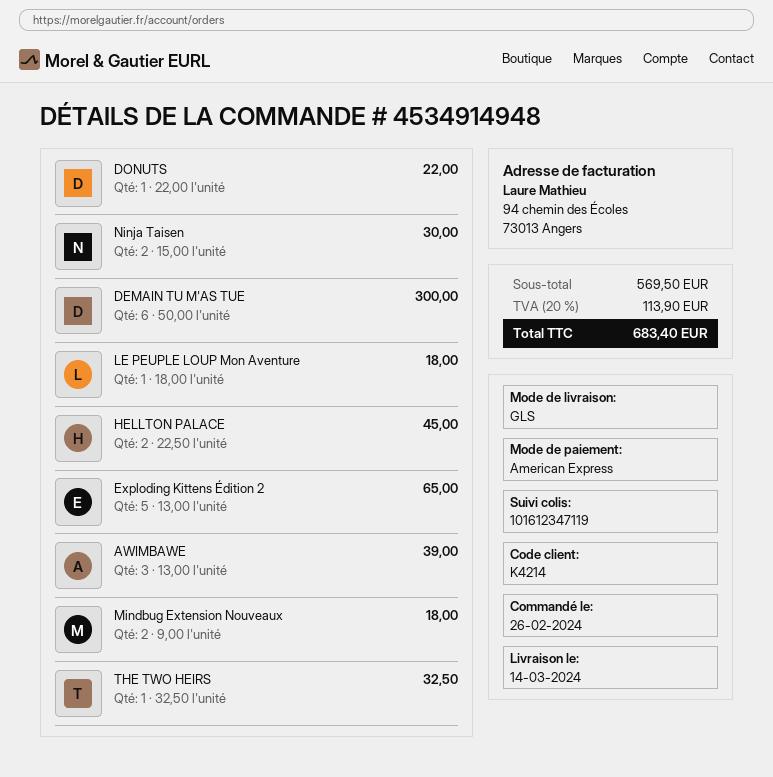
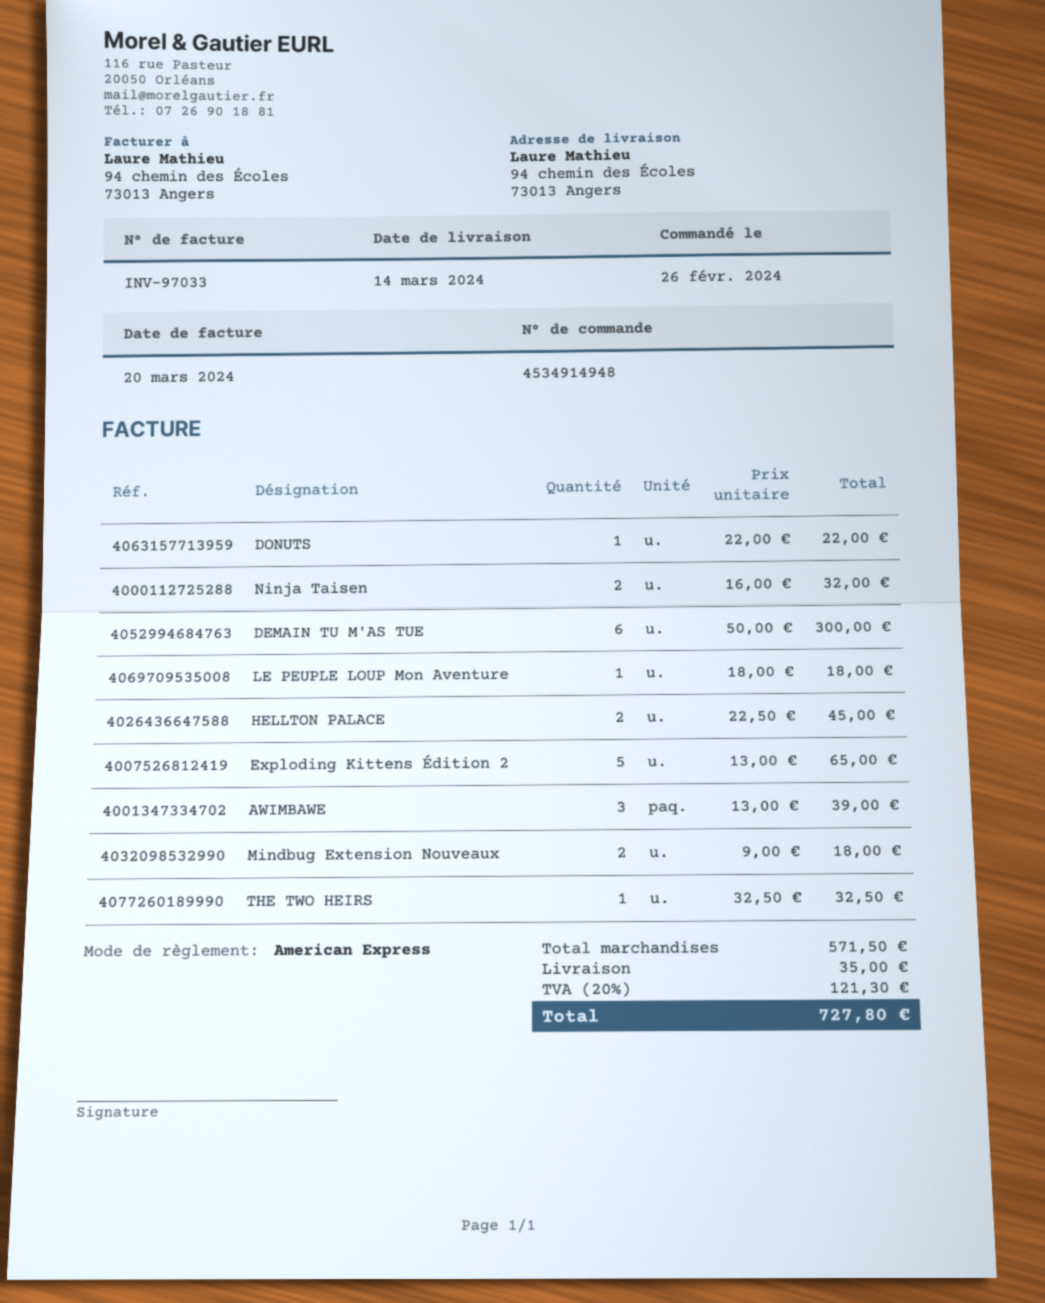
Ninja Taisen: 2 x 15.00 = 30.00 -> 2 x 16.00 = 32.00
subtotal: 569.50 -> 571.50
shipping: none -> 35.00
tax: 20% = 113.90 -> 20% = 121.30
total: 683.40 -> 727.80

